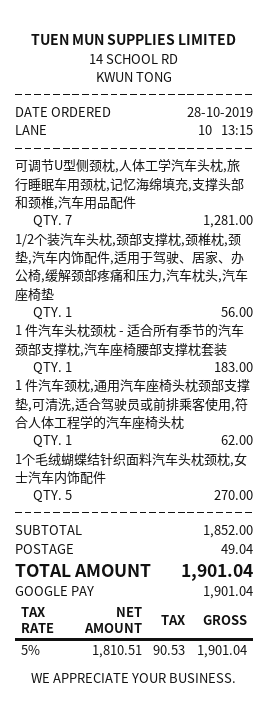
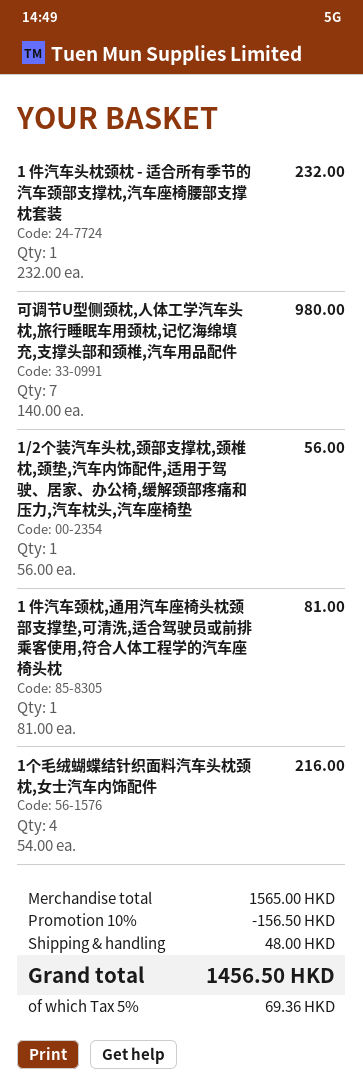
可调节U型侧颈枕,人体工学汽车头枕,旅行睡眠车用颈枕,记忆海绵填充,支撑头部和颈椎,汽车用品配件: 7 for 1281.00 -> 7 for 980.00
1 件汽车头枕颈枕 - 适合所有季节的汽车颈部支撑枕,汽车座椅腰部支撑枕套装: 1 for 183.00 -> 1 for 232.00
1 件汽车颈枕,通用汽车座椅头枕颈部支撑垫,可清洗,适合驾驶员或前排乘客使用,符合人体工程学的汽车座椅头枕: 1 for 62.00 -> 1 for 81.00
1个毛绒蝴蝶结针织面料汽车头枕颈枕,女士汽车内饰配件: 5 for 270.00 -> 4 for 216.00
subtotal: 1852.00 -> 1565.00
discount: none -> 10% = 156.50
shipping: 49.04 -> 48.00
tax: 5% = 90.53 -> 5% = 69.36
total: 1901.04 -> 1456.50

